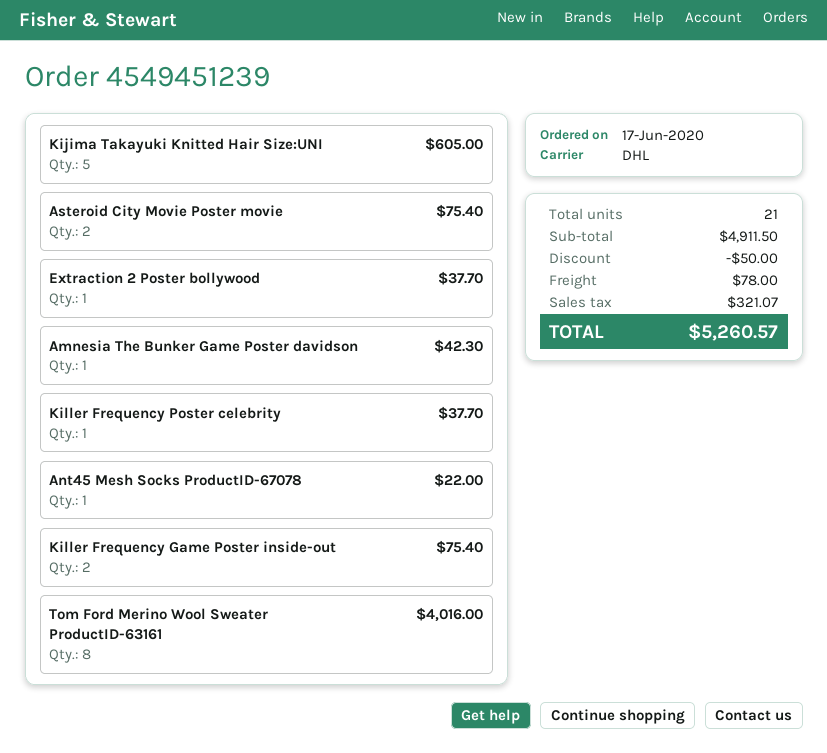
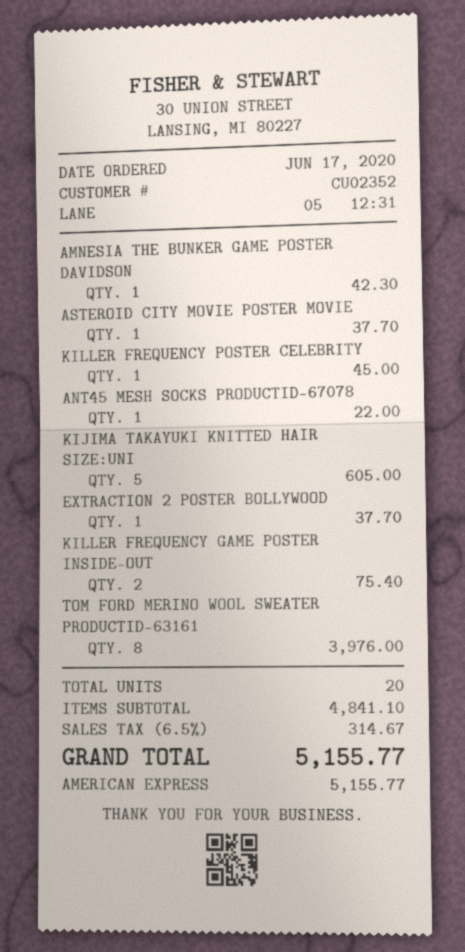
Asteroid City Movie Poster movie: 2 for 75.40 -> 1 for 37.70
Killer Frequency Poster celebrity: 1 for 37.70 -> 1 for 45.00
Tom Ford Merino Wool Sweater ProductID-63161: 8 for 4016.00 -> 8 for 3976.00
total quantity: 21 -> 20
subtotal: 4911.50 -> 4841.10
discount: 50.00 -> none
shipping: 78.00 -> none
tax: 321.07 -> 314.67
total: 5260.57 -> 5155.77

